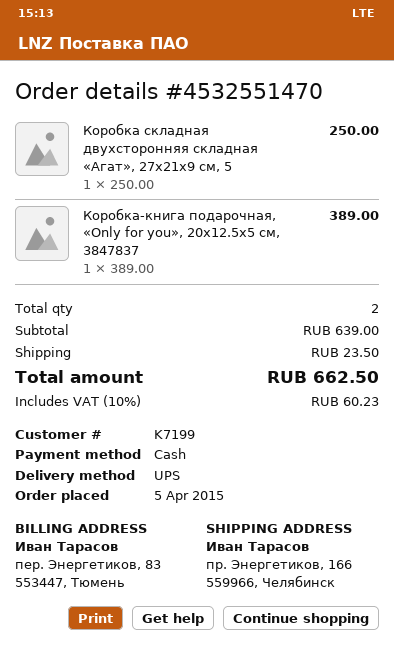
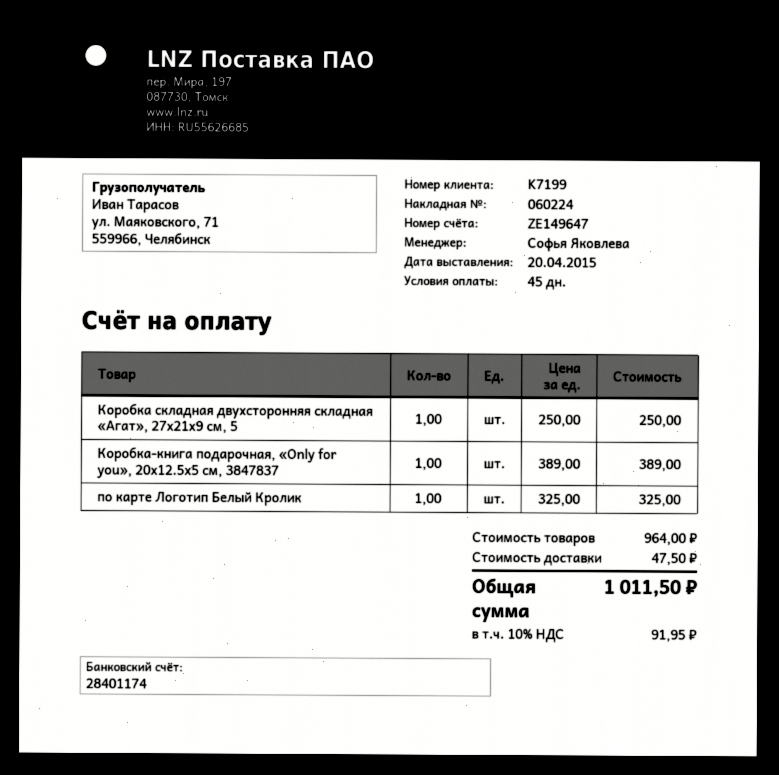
ship to: пр. Энергетиков, 166, 559966, Челябинск -> ул. Маяковского, 71, 559966, Челябинск
по карте Логотип Белый Кролик: none -> 1 x 325.00 = 325.00
subtotal: 639.00 -> 964.00
shipping: 23.50 -> 47.50
tax: 10% = 60.23 -> 10% = 91.95
total: 662.50 -> 1011.50

